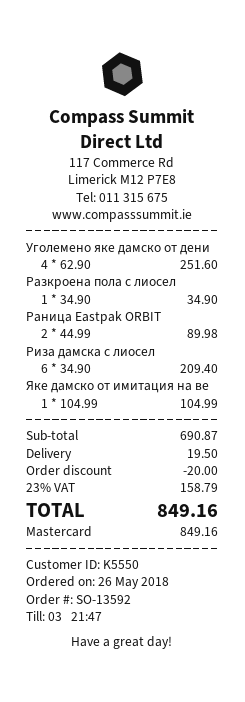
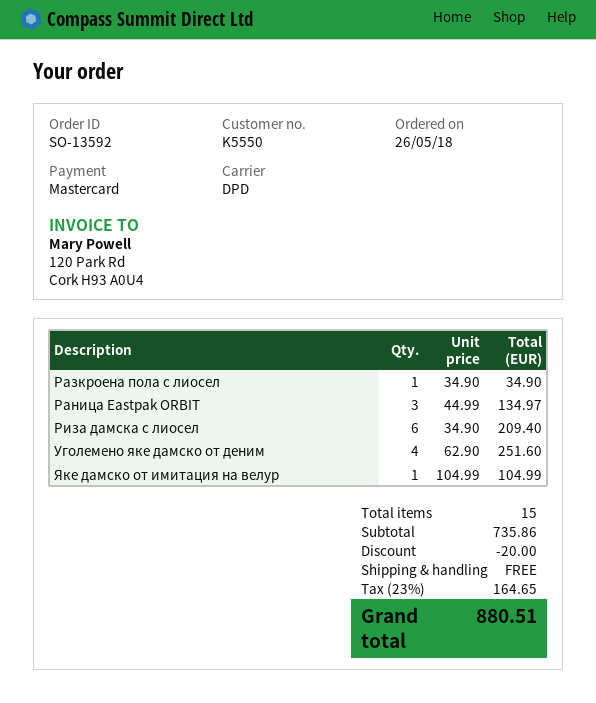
Раница Eastpak ORBIT: 2 x 44.99 = 89.98 -> 3 x 44.99 = 134.97
subtotal: 690.87 -> 735.86
shipping: 19.50 -> 0.00
tax: 23% = 158.79 -> 23% = 164.65
total: 849.16 -> 880.51

